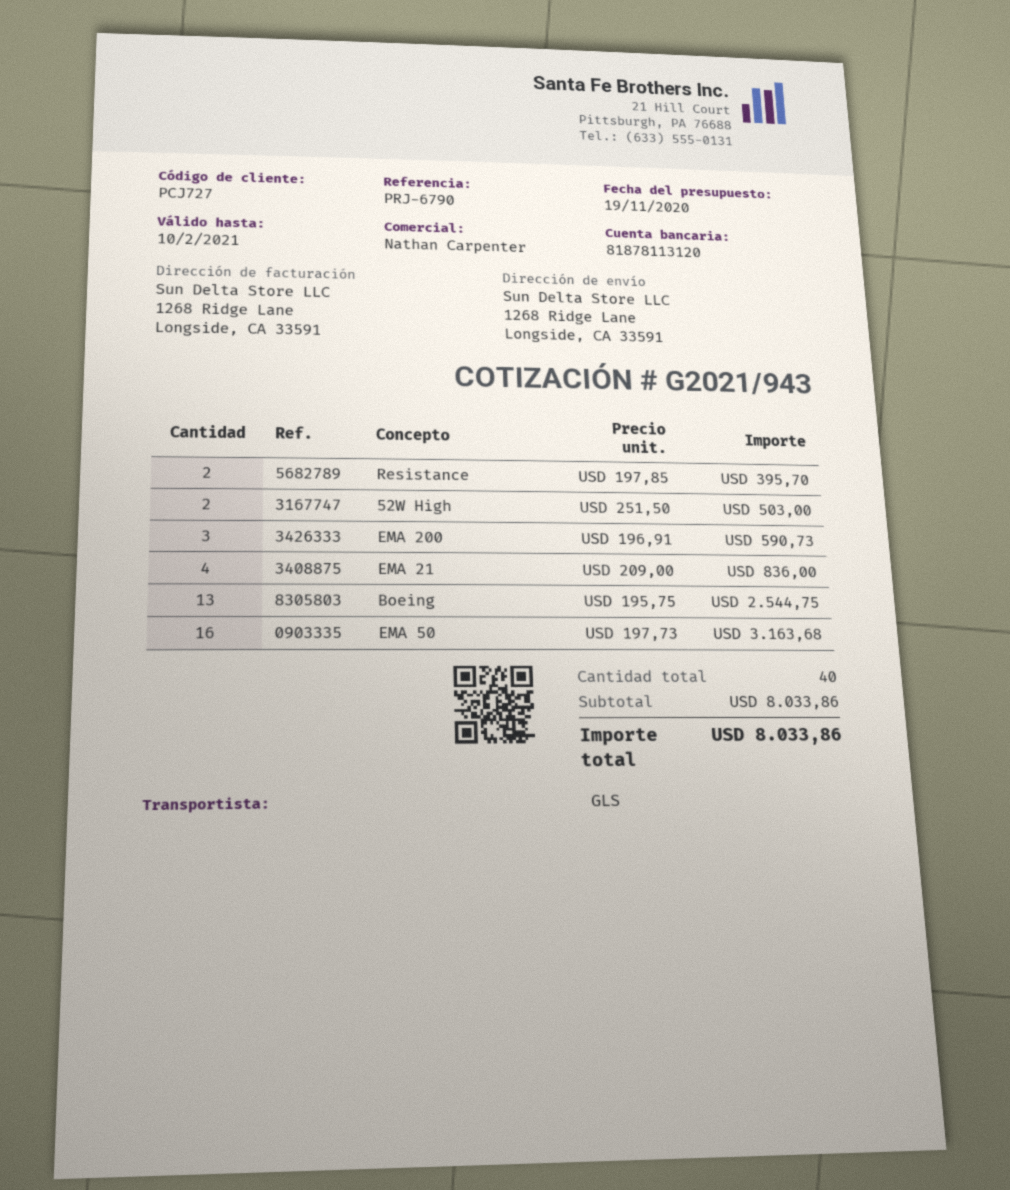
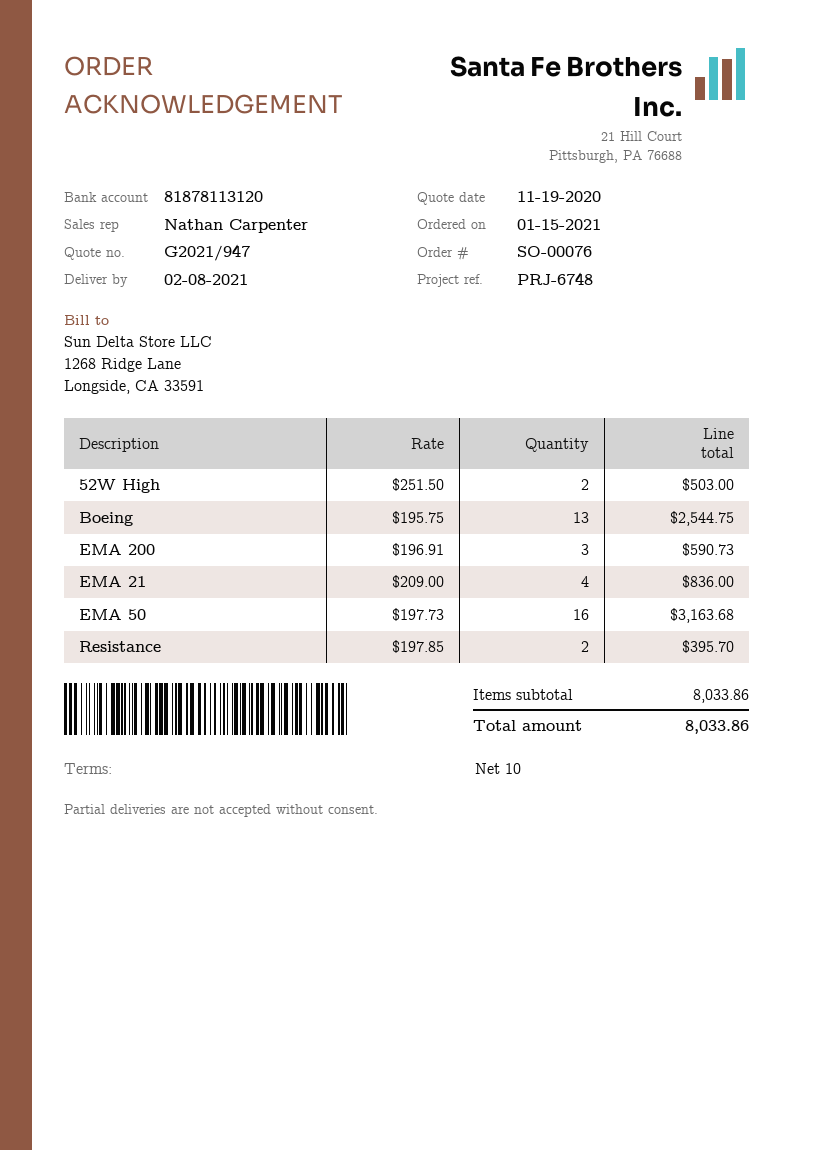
quote number: G2021/943 -> G2021/947
reference: PRJ-6790 -> PRJ-6748

